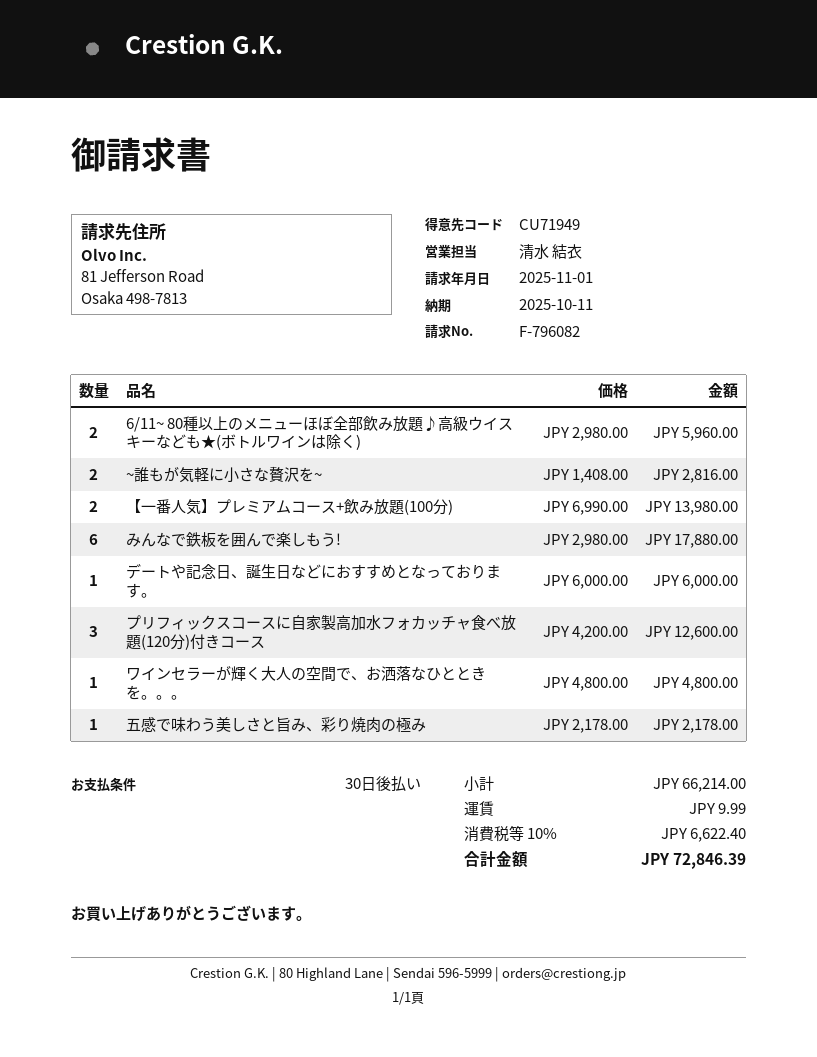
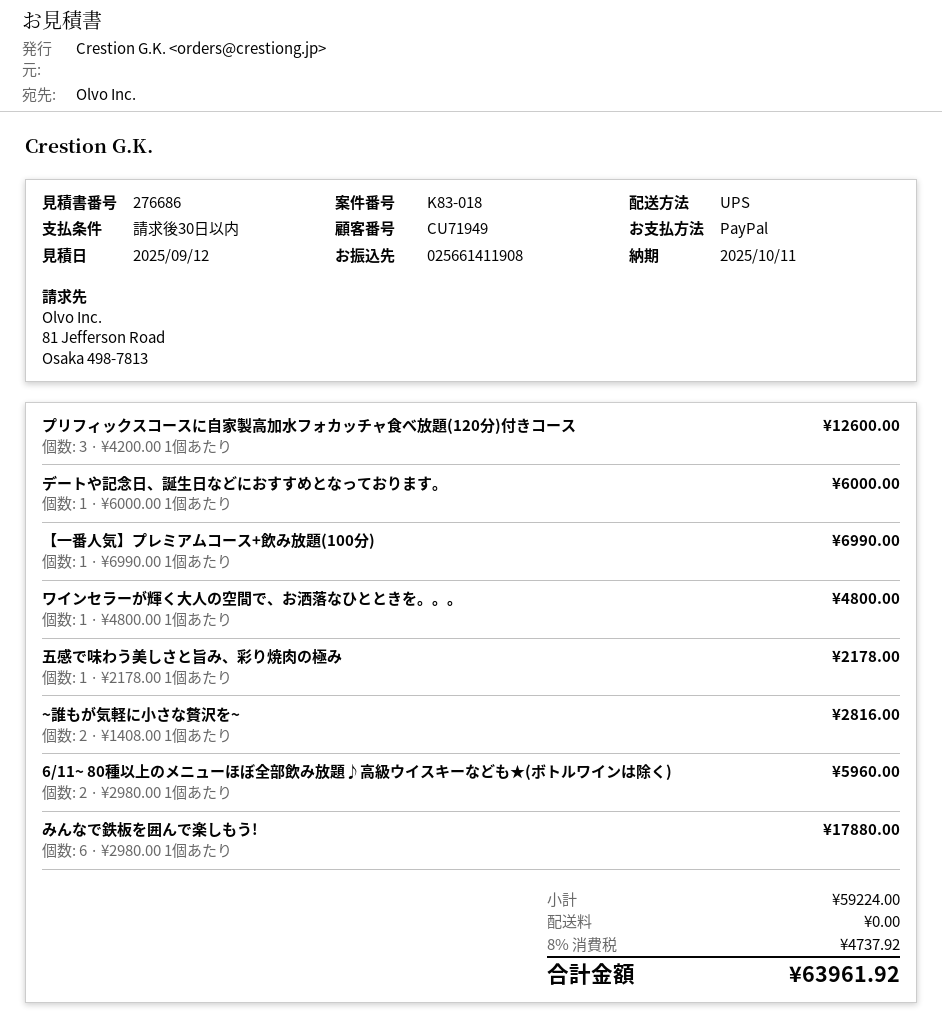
【一番人気】プレミアムコース+飲み放題(100分): 2 x 6990.00 = 13980.00 -> 1 x 6990.00 = 6990.00
subtotal: 66214.00 -> 59224.00
shipping: 9.99 -> 0.00
tax: 10% = 6622.40 -> 8% = 4737.92
total: 72846.39 -> 63961.92

